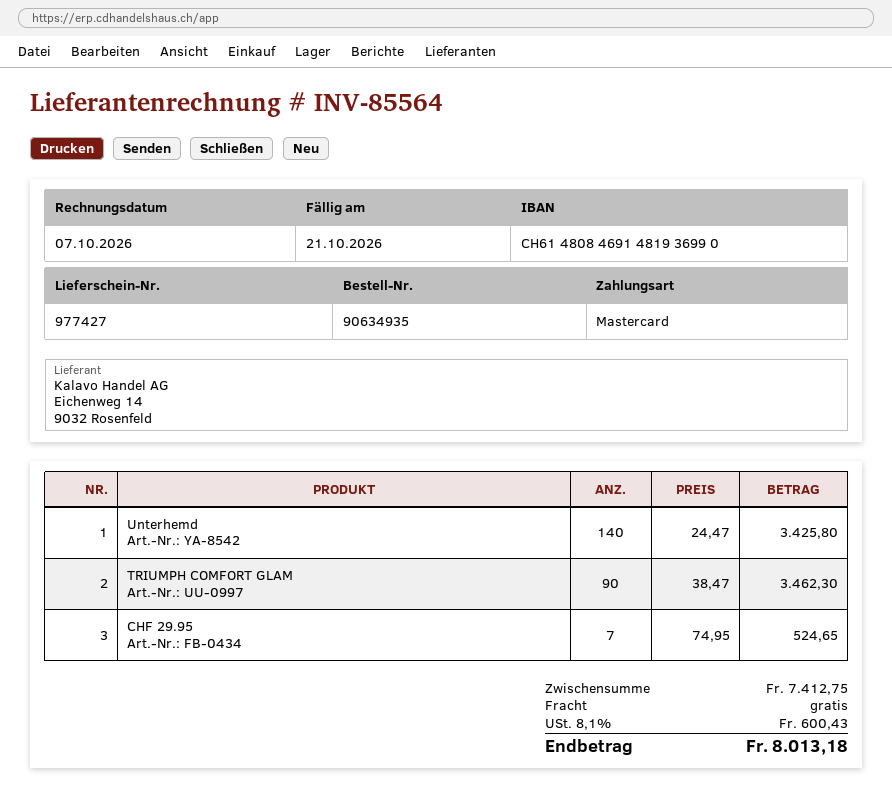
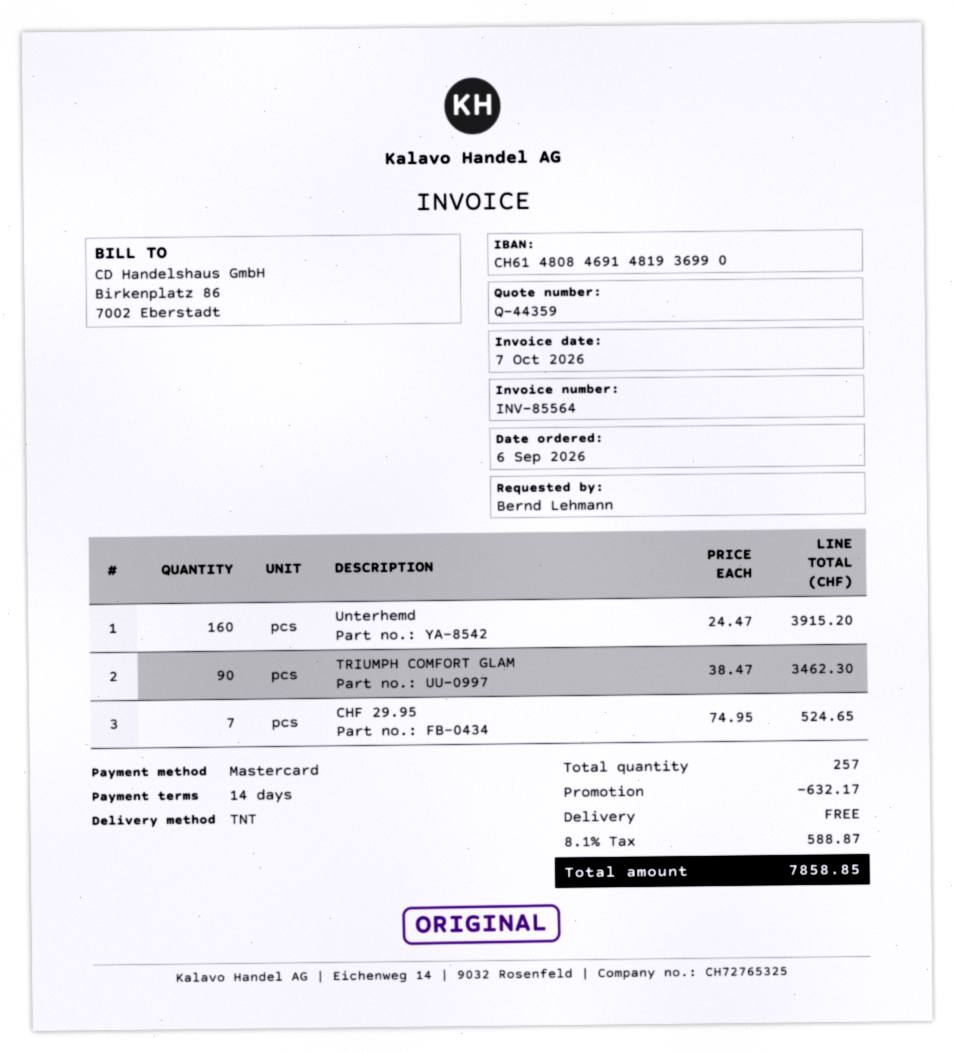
Unterhemd: 140 x 24.47 = 3425.80 -> 160 x 24.47 = 3915.20
discount: none -> 632.17
tax: 8.1% = 600.43 -> 8.1% = 588.87
total: 8013.18 -> 7858.85

